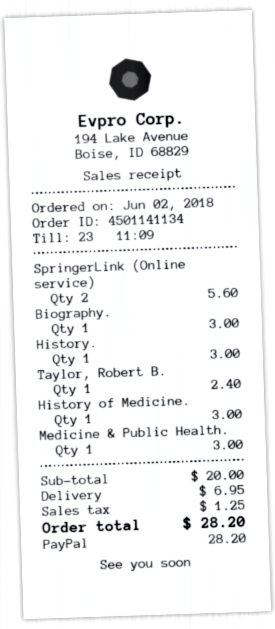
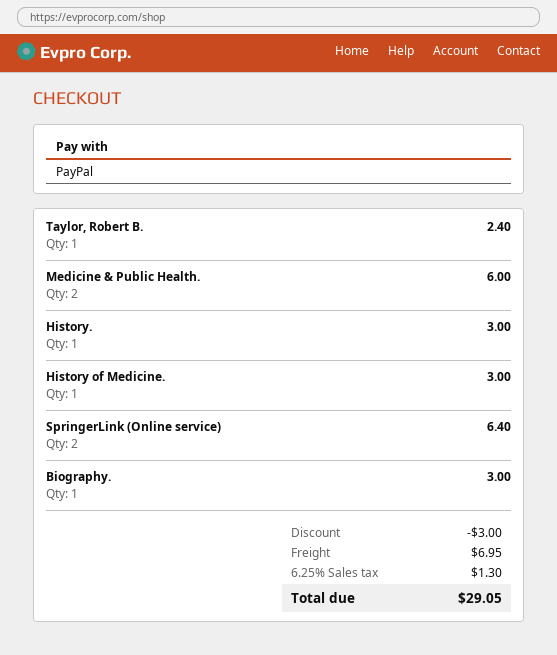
SpringerLink (Online service): 2 for 5.60 -> 2 for 6.40
Medicine & Public Health.: 1 for 3.00 -> 2 for 6.00
discount: none -> 3.00
tax: 1.25 -> 1.30
total: 28.20 -> 29.05

